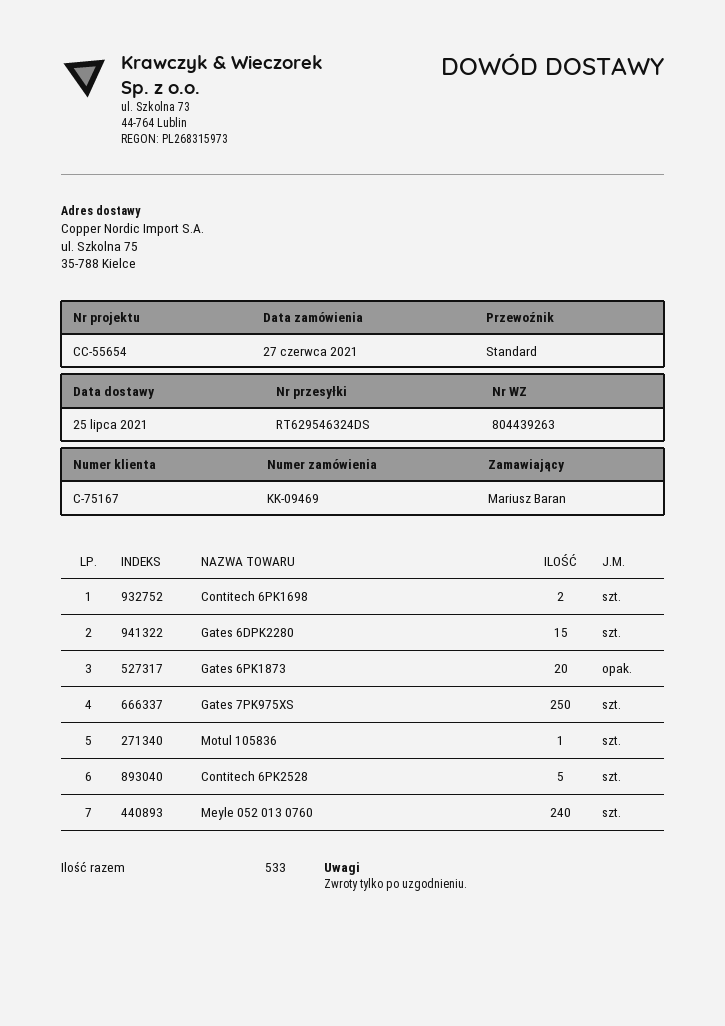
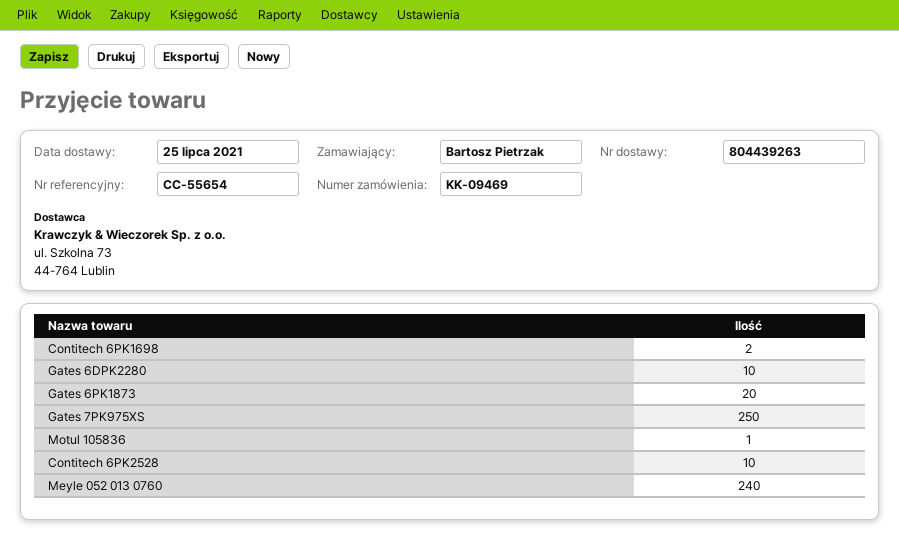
ordered by: Mariusz Baran -> Bartosz Pietrzak
Gates 6DPK2280: 15 -> 10
Contitech 6PK2528: 5 -> 10

